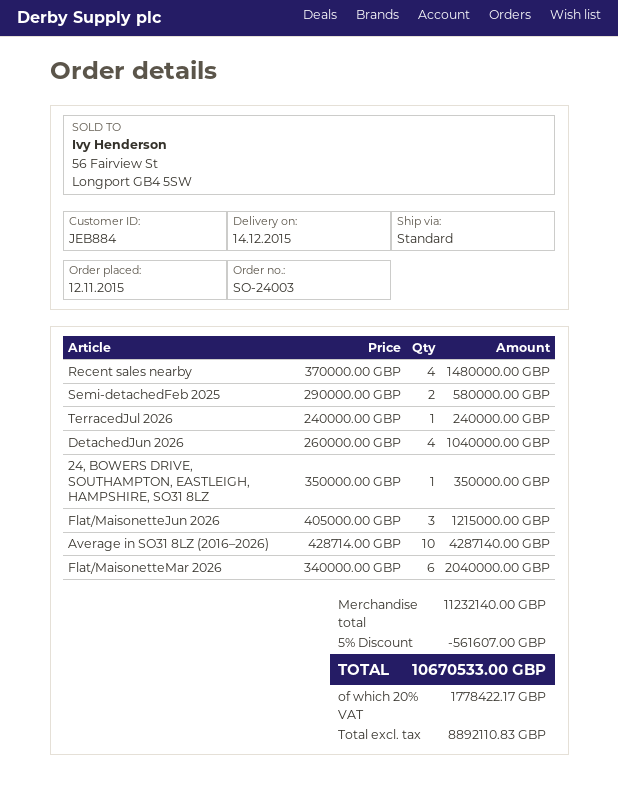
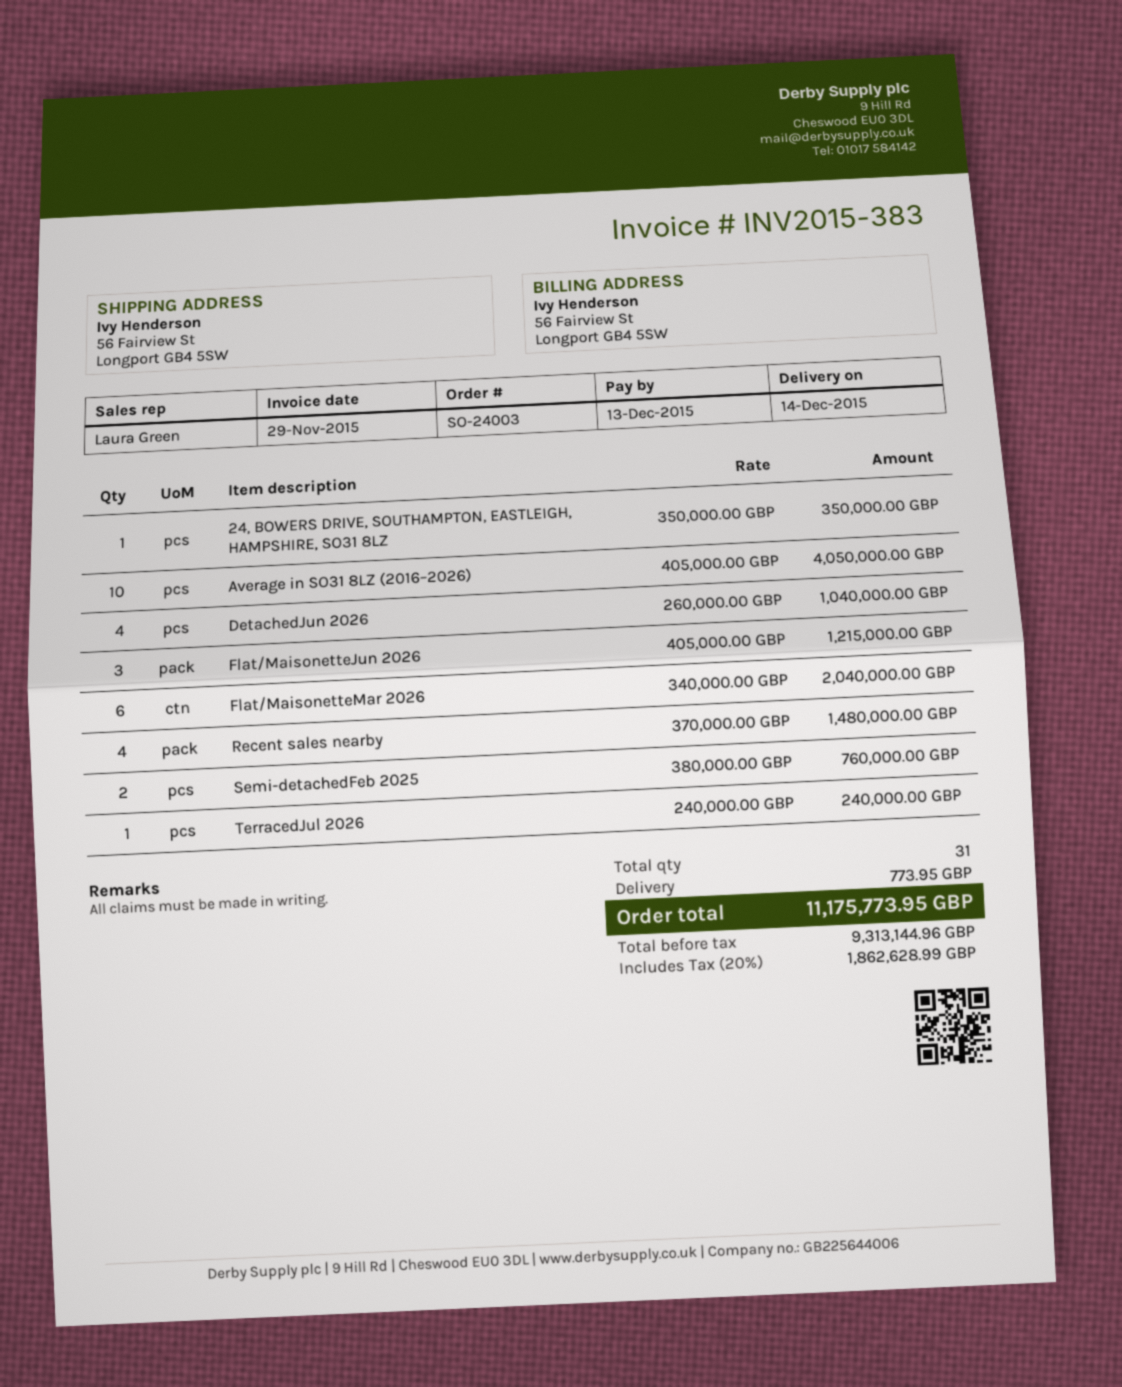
Semi-detachedFeb 2025: 2 x 290000.00 = 580000.00 -> 2 x 380000.00 = 760000.00
Average in SO31 8LZ (2016–2026): 10 x 428714.00 = 4287140.00 -> 10 x 405000.00 = 4050000.00
discount: 5% = 561607.00 -> none
shipping: none -> 773.95
net: 8892110.83 -> 9313144.96
tax: 20% = 1778422.17 -> 20% = 1862628.99
total: 10670533.00 -> 11175773.95

